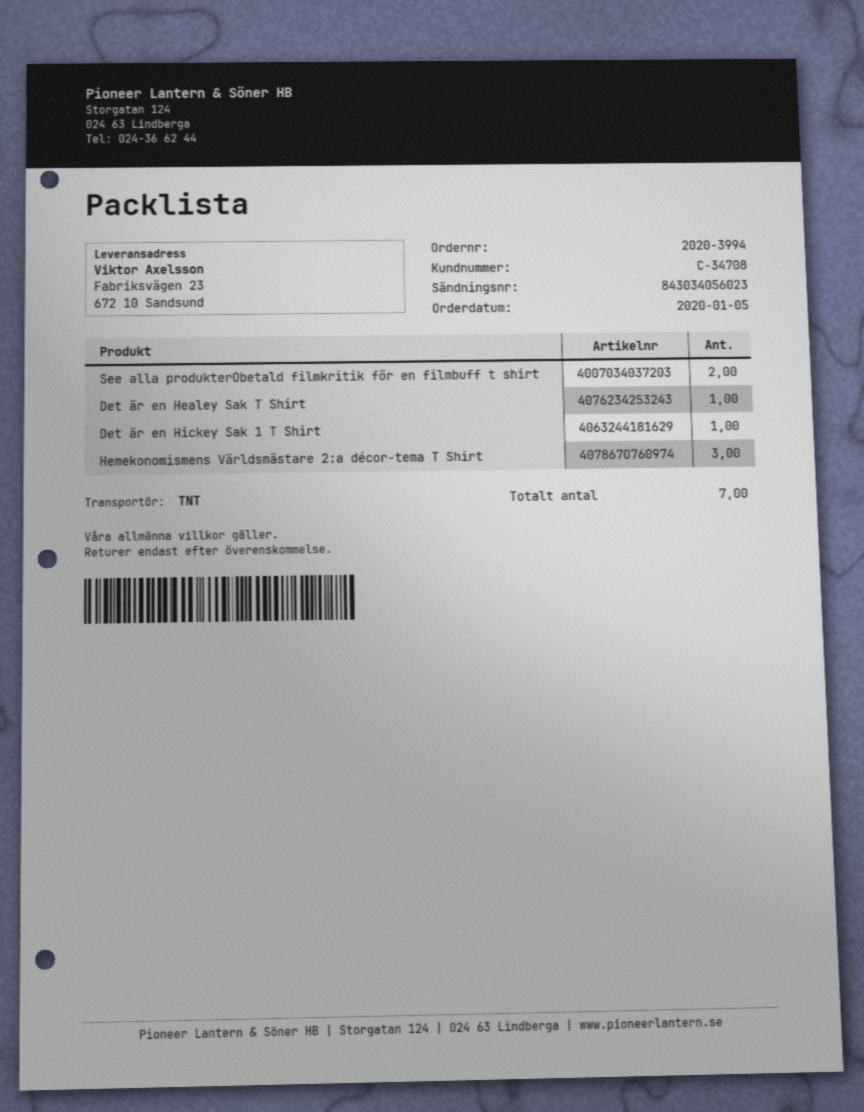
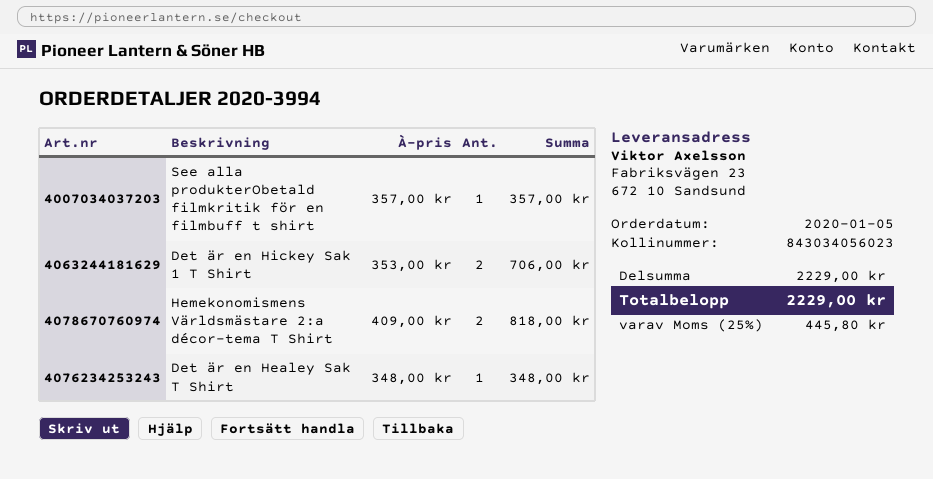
See alla produkterObetald filmkritik för en filmbuff t shirt: 2 -> 1
Det är en Hickey Sak 1 T Shirt: 1 -> 2
Hemekonomismens Världsmästare 2:a décor-tema T Shirt: 3 -> 2

